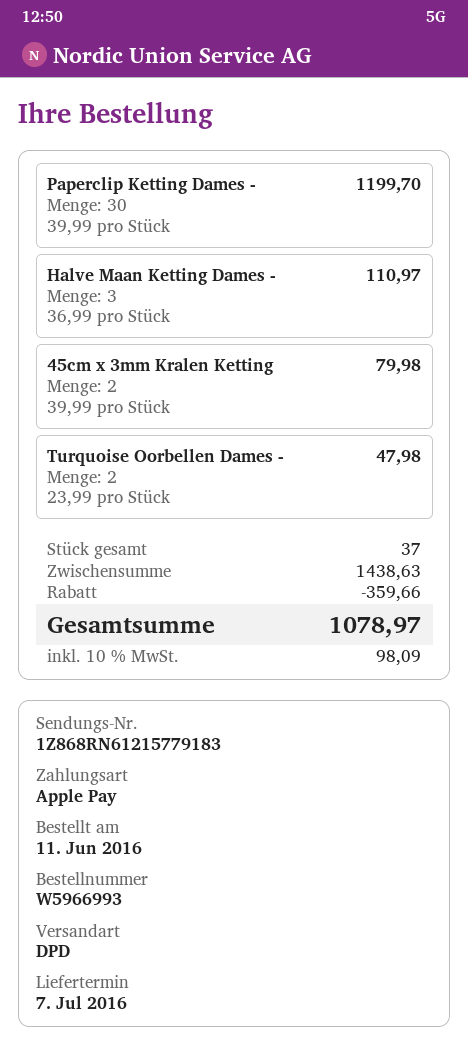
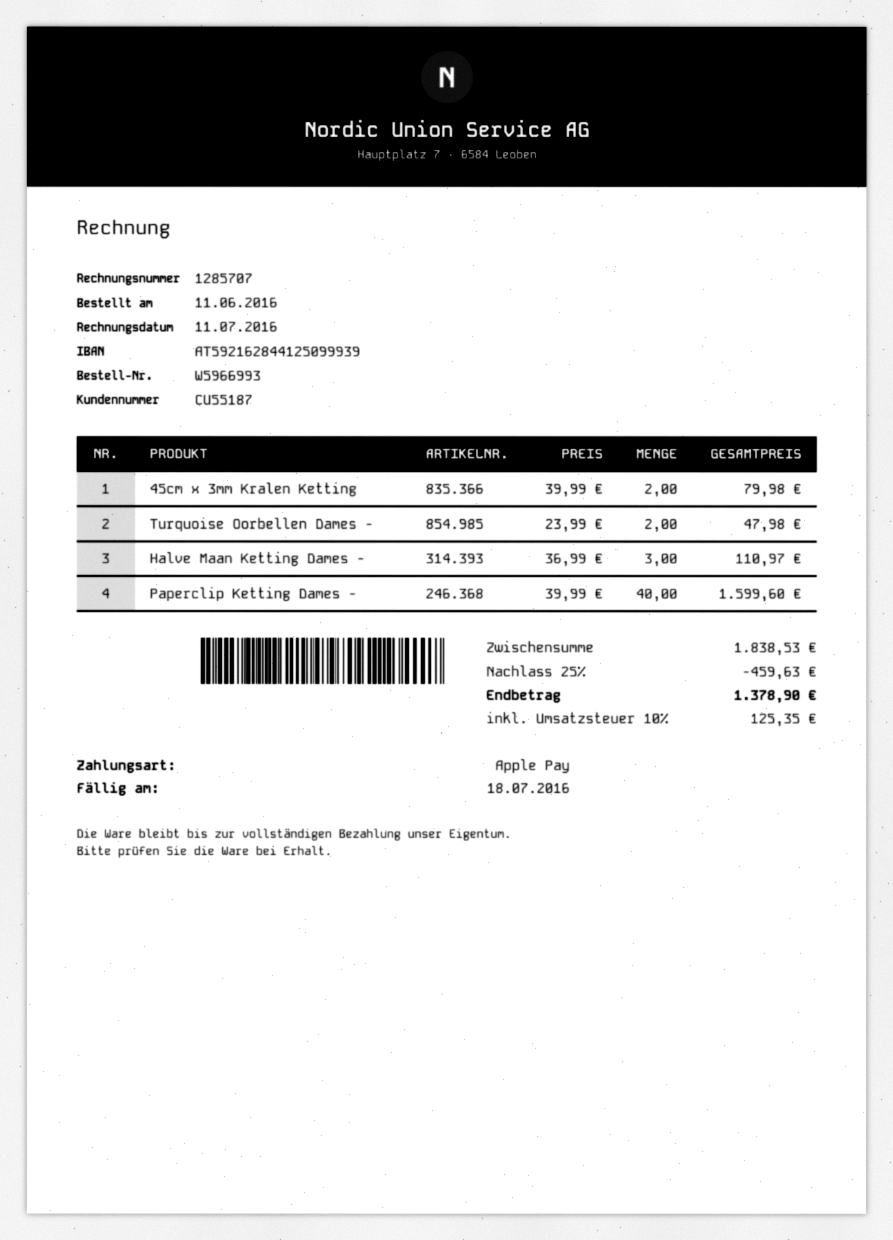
Paperclip Ketting Dames -: 30 x 39.99 = 1199.70 -> 40 x 39.99 = 1599.60
subtotal: 1438.63 -> 1838.53
discount: 359.66 -> 459.63
tax: 10% = 98.09 -> 10% = 125.35
total: 1078.97 -> 1378.90

